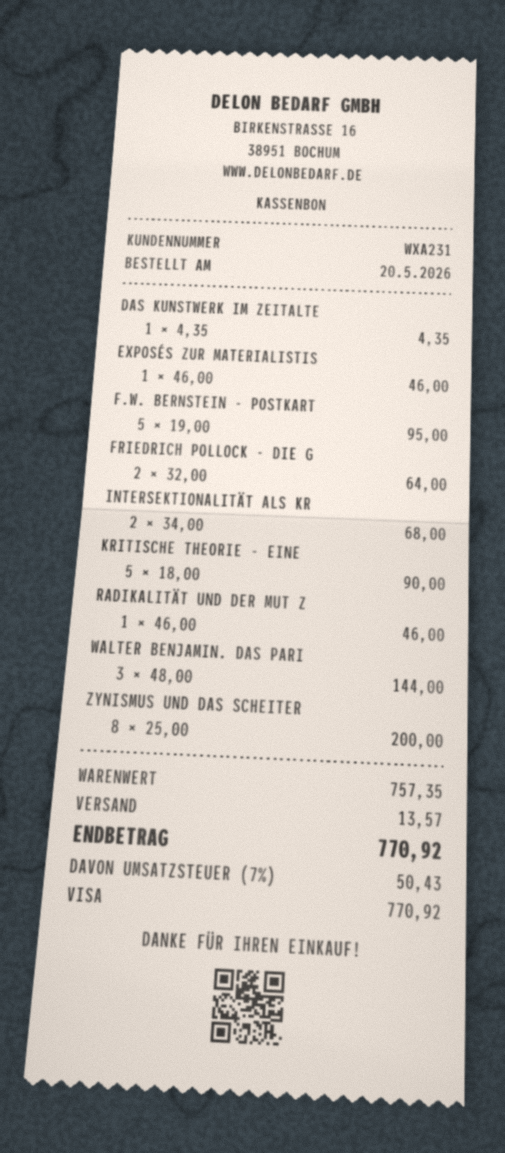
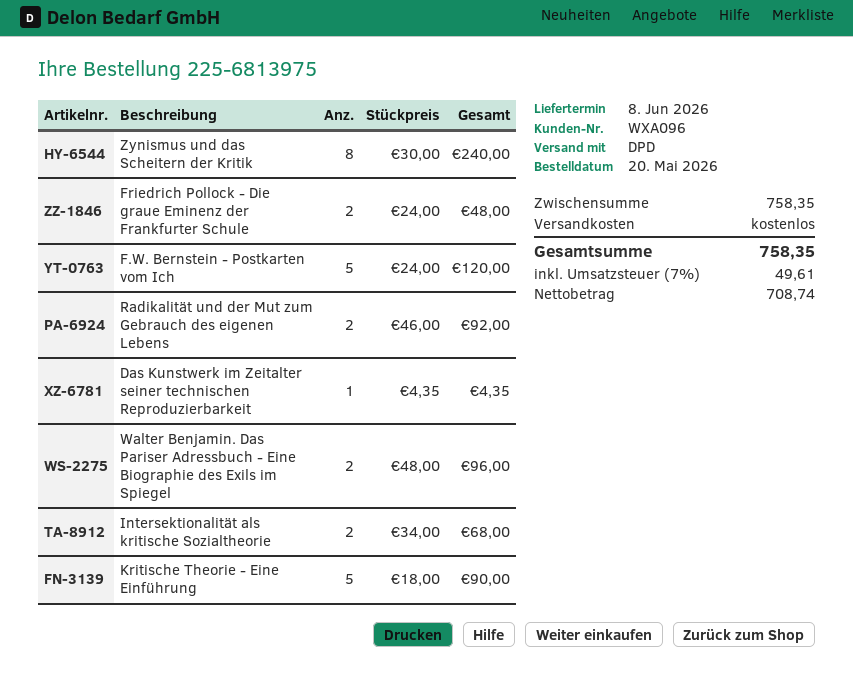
customer number: WXA231 -> WXA096
EXPOSÉS ZUR MATERIALISTIS: 1 x 46.00 = 46.00 -> none
F.W. BERNSTEIN - POSTKART: 5 x 19.00 = 95.00 -> 5 x 24.00 = 120.00
FRIEDRICH POLLOCK - DIE G: 2 x 32.00 = 64.00 -> 2 x 24.00 = 48.00
RADIKALITÄT UND DER MUT Z: 1 x 46.00 = 46.00 -> 2 x 46.00 = 92.00
WALTER BENJAMIN. DAS PARI: 3 x 48.00 = 144.00 -> 2 x 48.00 = 96.00
ZYNISMUS UND DAS SCHEITER: 8 x 25.00 = 200.00 -> 8 x 30.00 = 240.00
subtotal: 757.35 -> 758.35
shipping: 13.57 -> 0.00
tax: 7% = 50.43 -> 7% = 49.61
total: 770.92 -> 758.35

